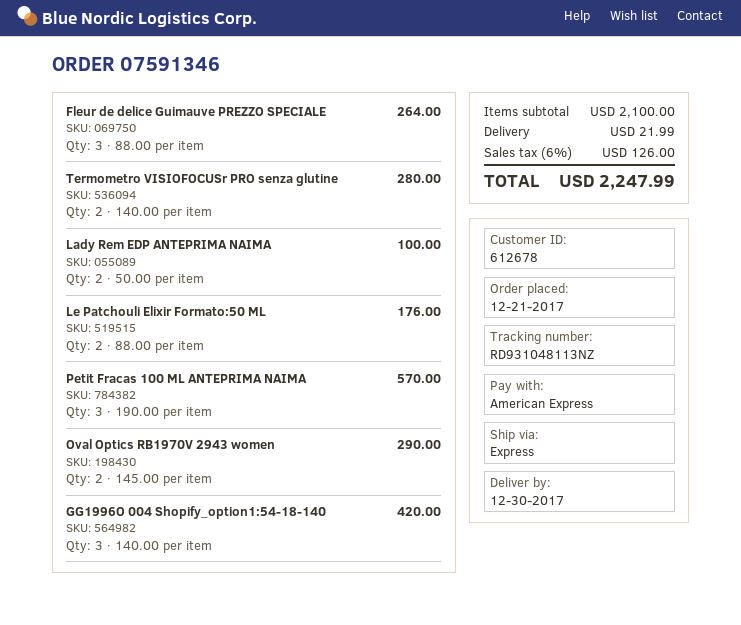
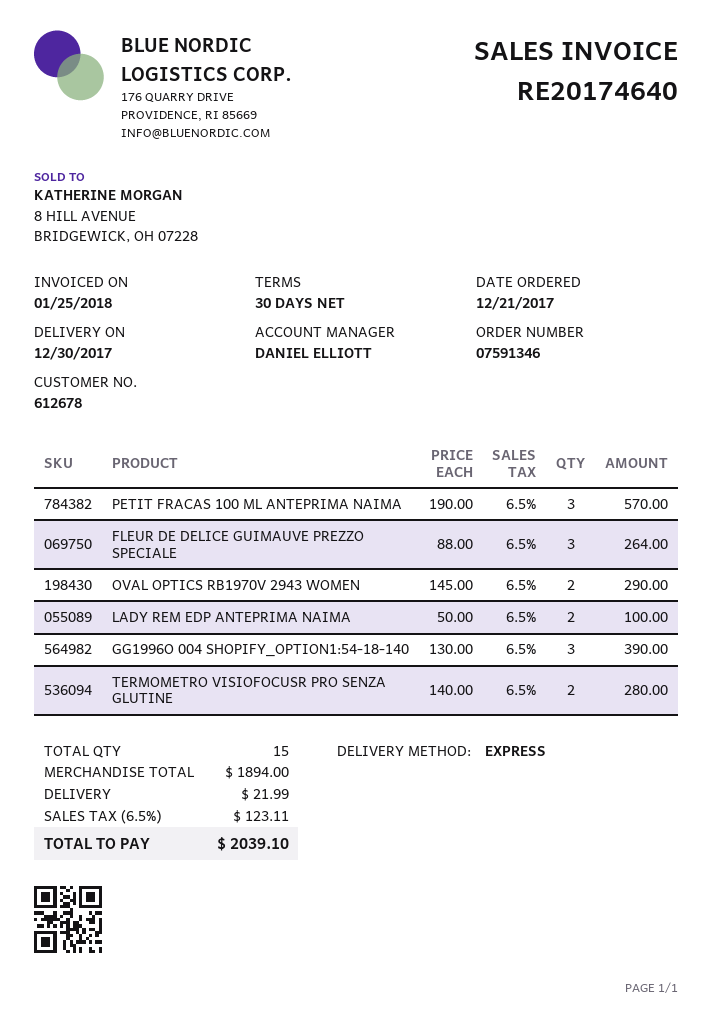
Le Patchouli Elixir Formato:50 ML: 2 x 88.00 = 176.00 -> none
GG1996O 004 Shopify_option1:54-18-140: 3 x 140.00 = 420.00 -> 3 x 130.00 = 390.00
subtotal: 2100.00 -> 1894.00
tax: 6% = 126.00 -> 6.5% = 123.11
total: 2247.99 -> 2039.10

